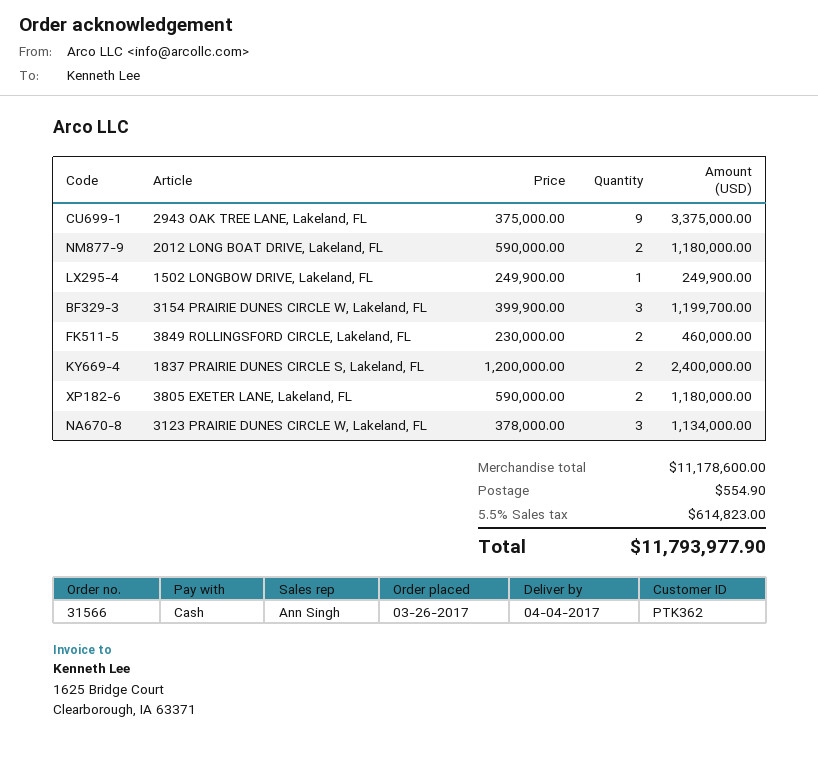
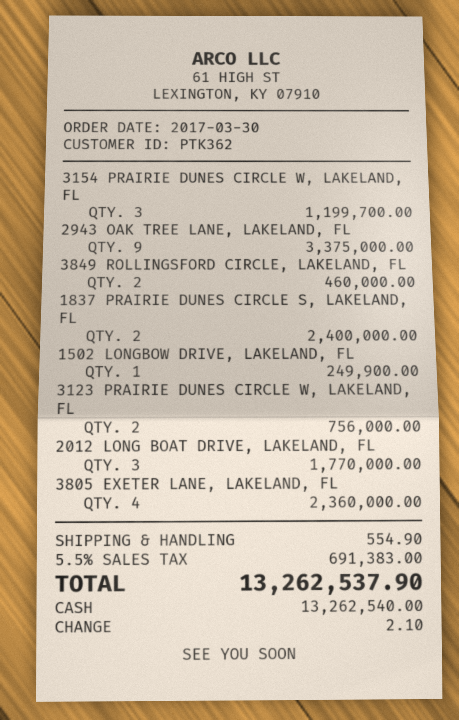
order date: 2017-03-26 -> 2017-03-30
2012 LONG BOAT DRIVE, Lakeland, FL: 2 for 1180000.00 -> 3 for 1770000.00
3805 EXETER LANE, Lakeland, FL: 2 for 1180000.00 -> 4 for 2360000.00
3123 PRAIRIE DUNES CIRCLE W, Lakeland, FL: 3 for 1134000.00 -> 2 for 756000.00
tax: 5.5% = 614823.00 -> 5.5% = 691383.00
total: 11793977.90 -> 13262537.90

